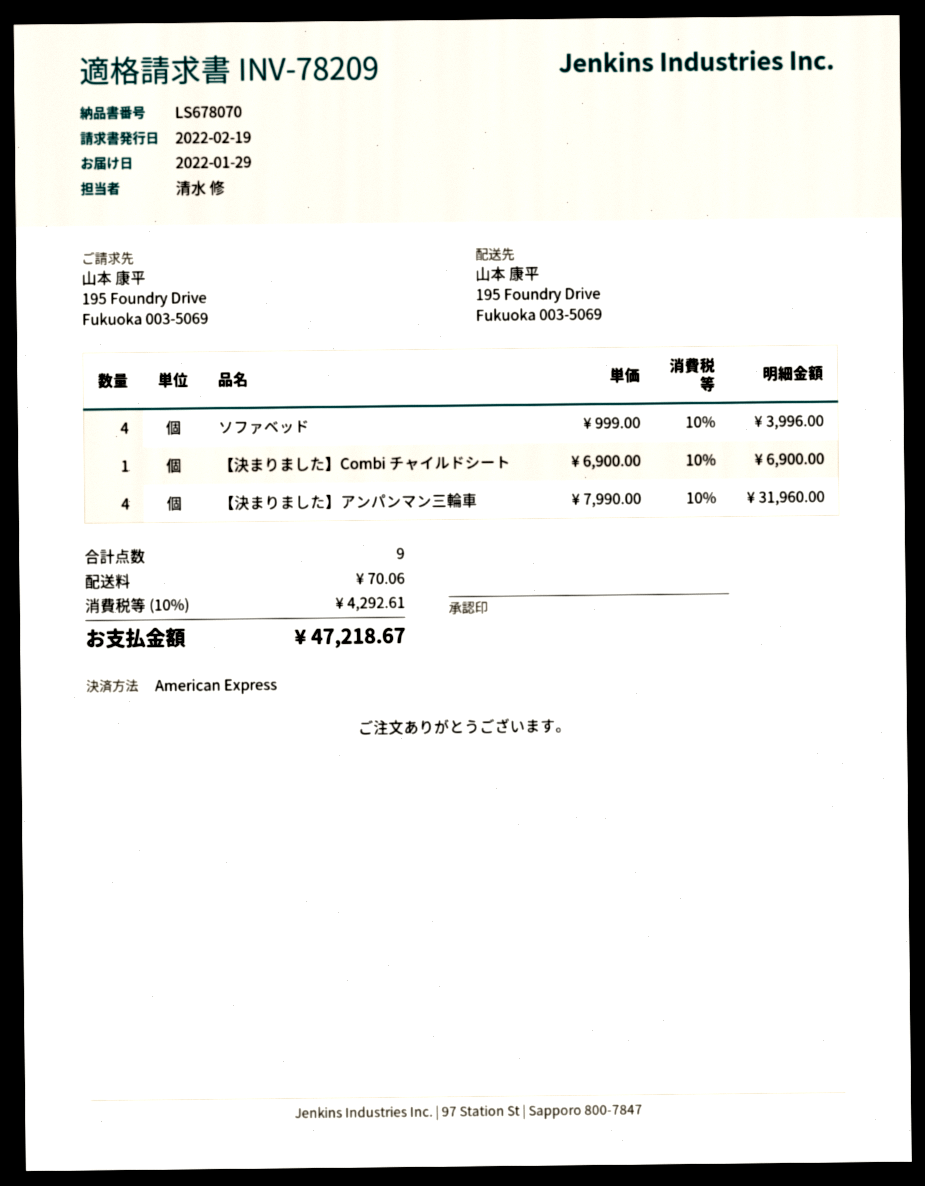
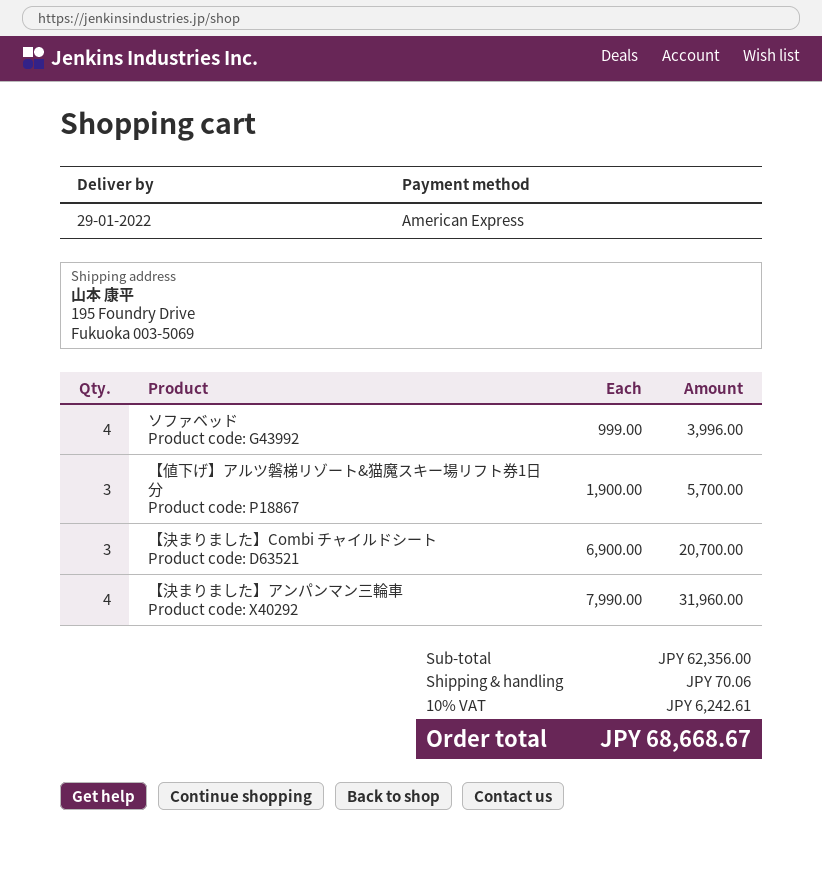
【決まりました】Combi チャイルドシート: 1 x 6900.00 = 6900.00 -> 3 x 6900.00 = 20700.00
【値下げ】アルツ磐梯リゾート&猫魔スキー場リフト券1日分: none -> 3 x 1900.00 = 5700.00
tax: 10% = 4292.61 -> 10% = 6242.61
total: 47218.67 -> 68668.67

